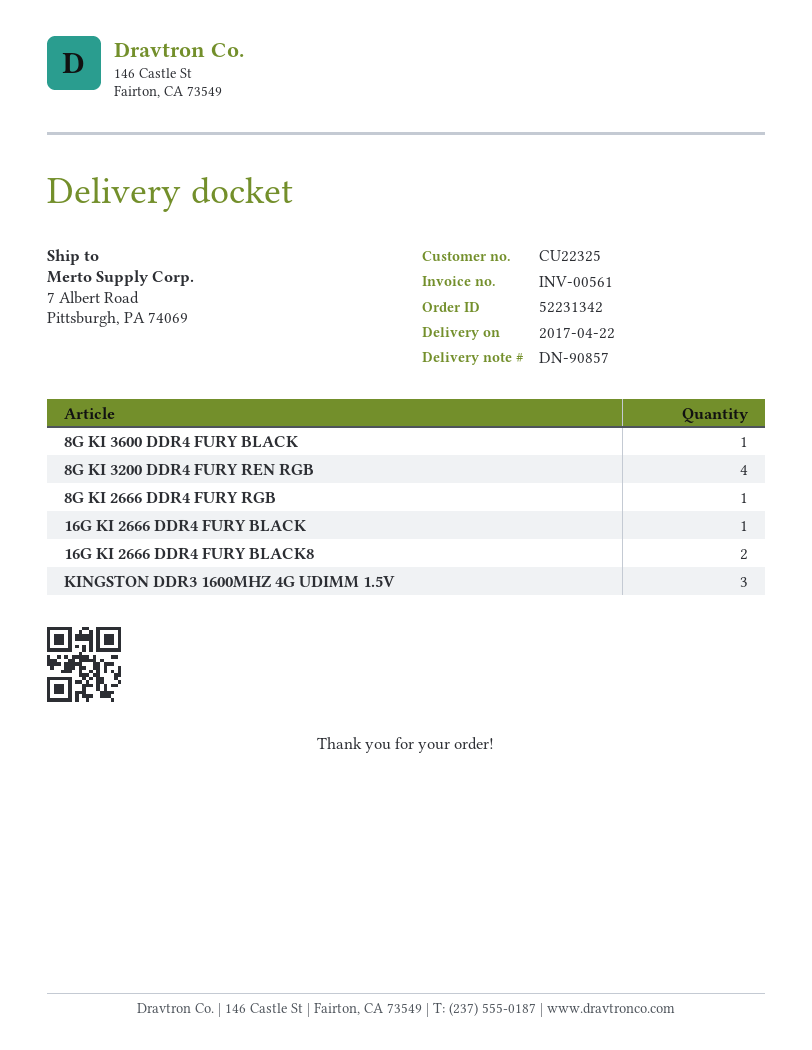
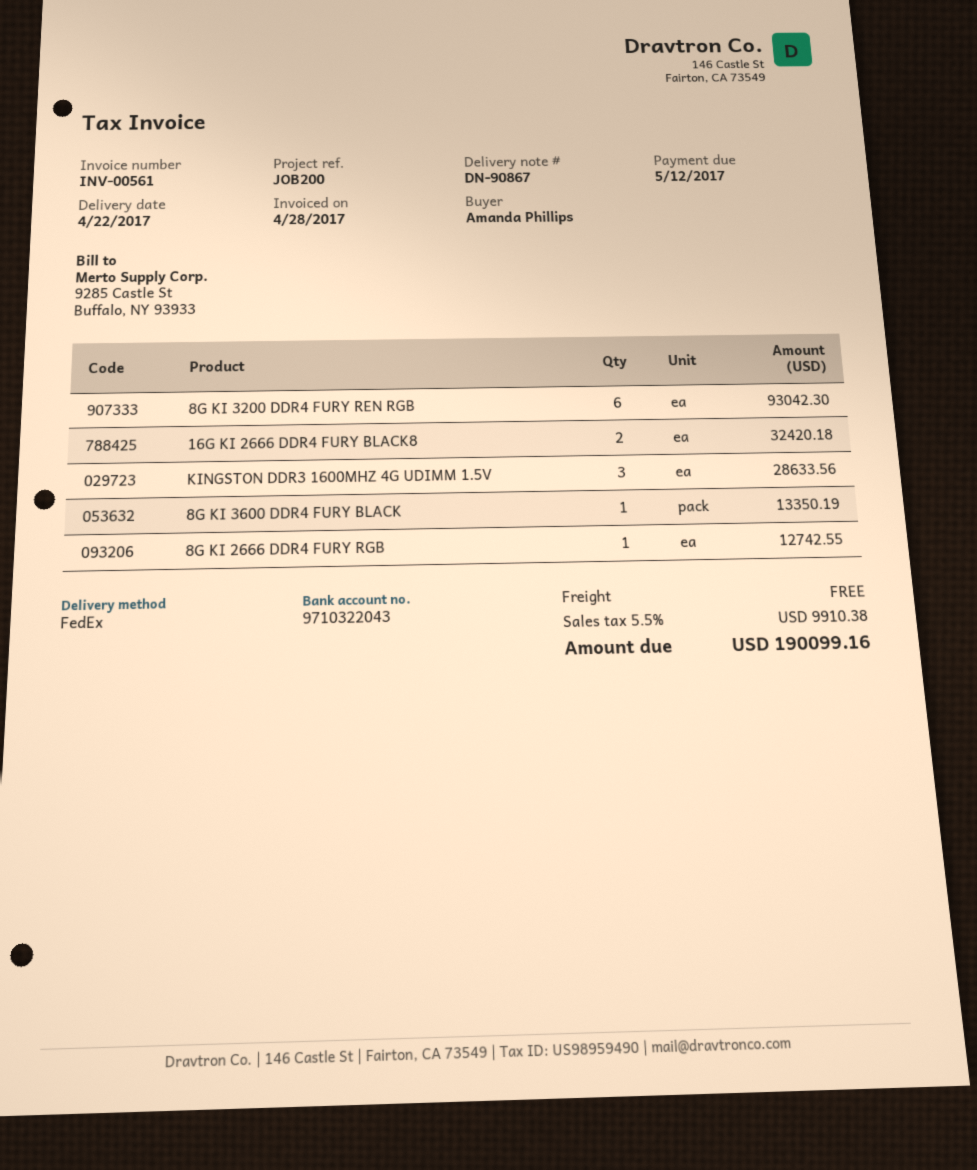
delivery note number: DN-90857 -> DN-90867
8G KI 3200 DDR4 FURY REN RGB: 4 -> 6
16G KI 2666 DDR4 FURY BLACK: 1 -> none

